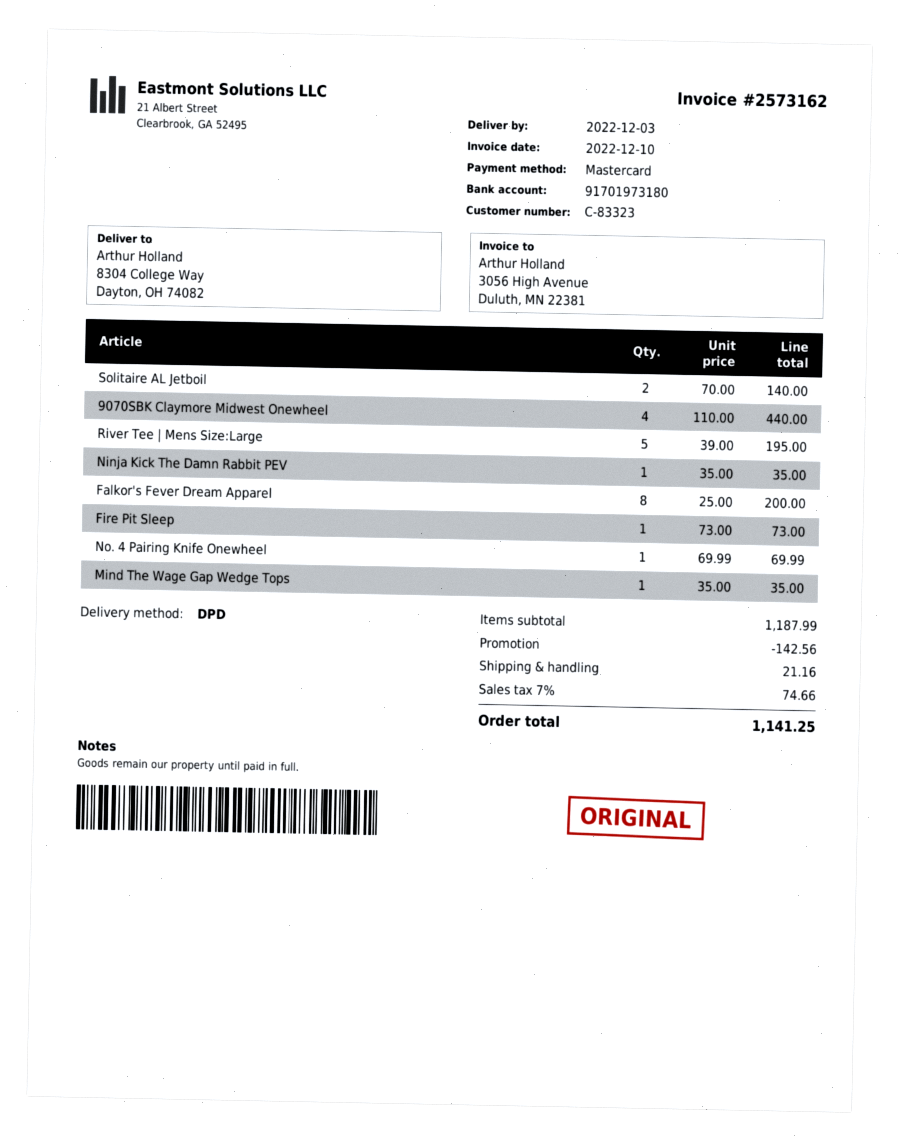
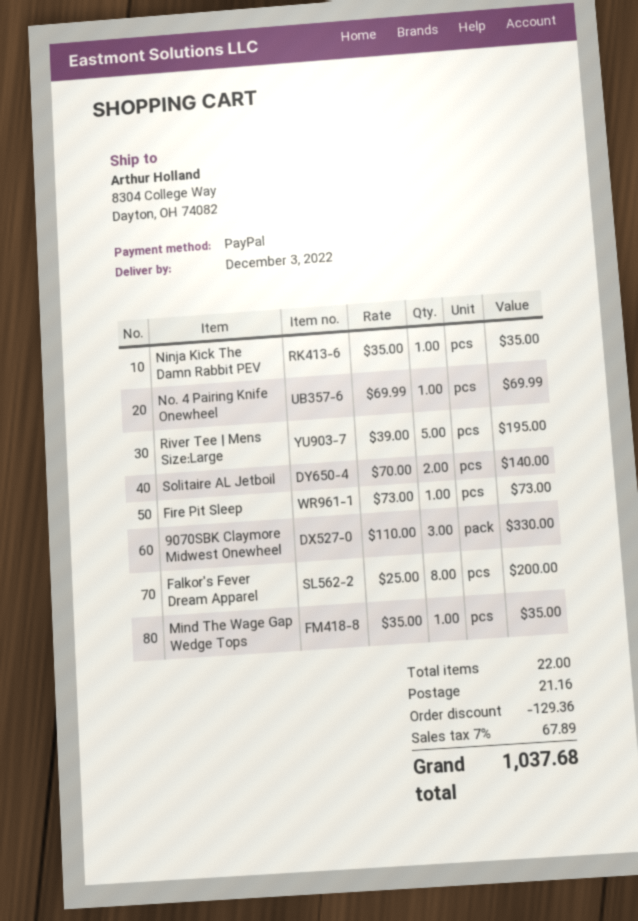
payment method: Mastercard -> PayPal
9070SBK Claymore Midwest Onewheel: 4 x 110.00 = 440.00 -> 3 x 110.00 = 330.00
discount: 142.56 -> 129.36
tax: 7% = 74.66 -> 7% = 67.89
total: 1141.25 -> 1037.68

